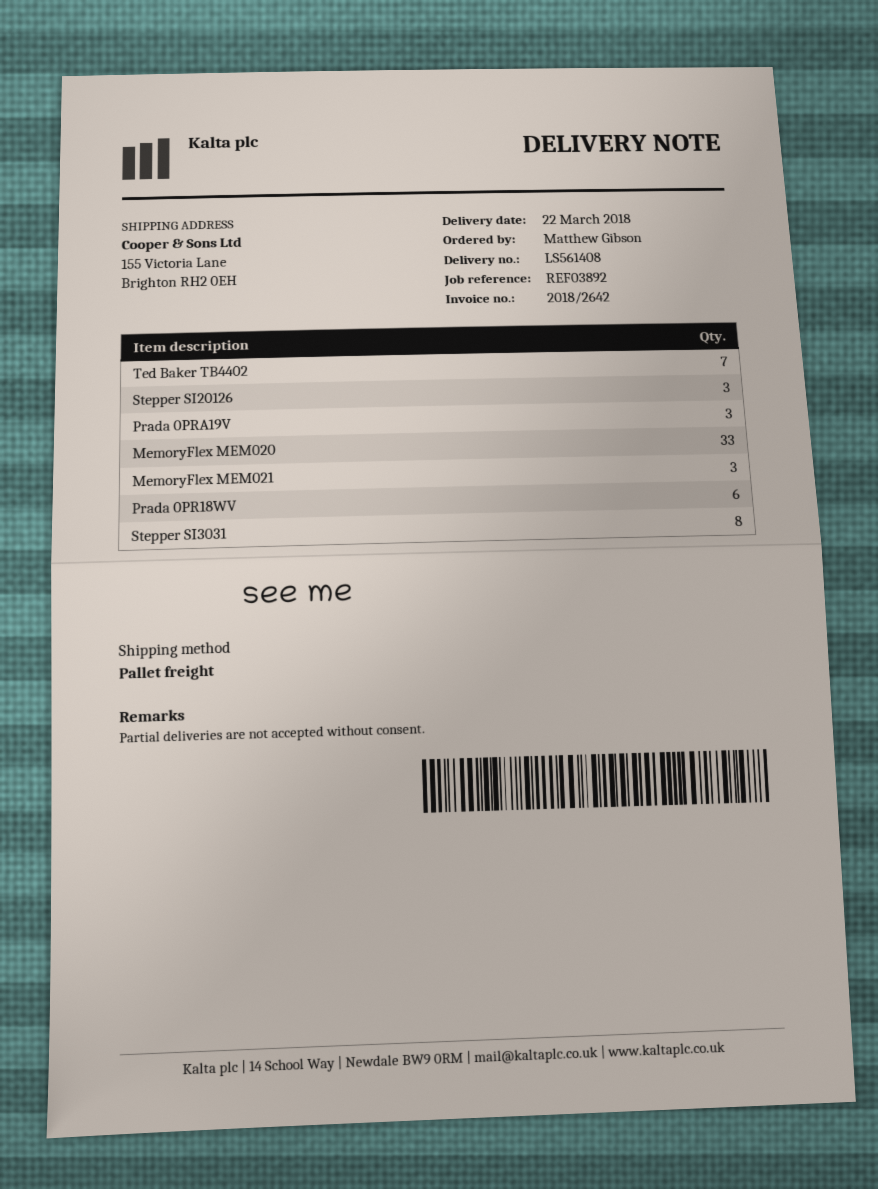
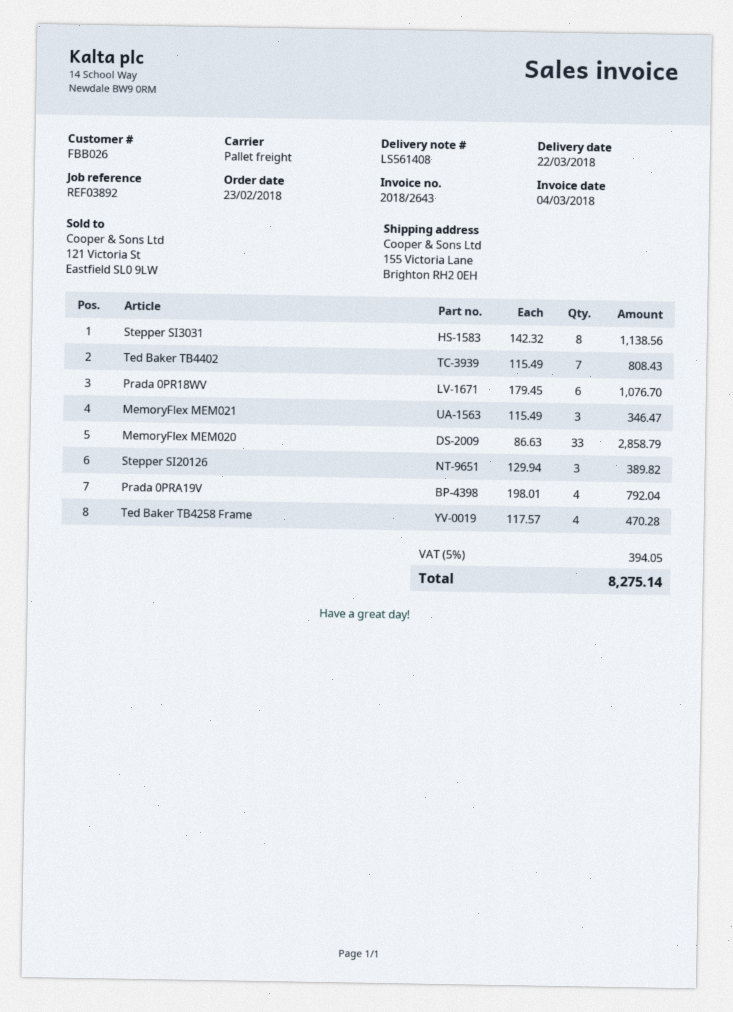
invoice number: 2018/2642 -> 2018/2643
Prada 0PRA19V: 3 -> 4
Ted Baker TB4258 Frame: none -> 4

